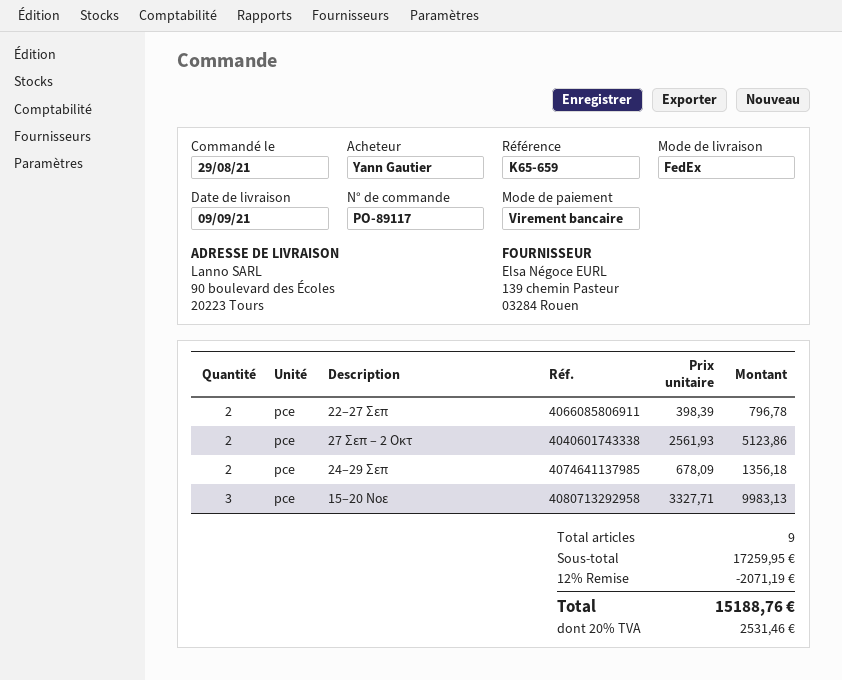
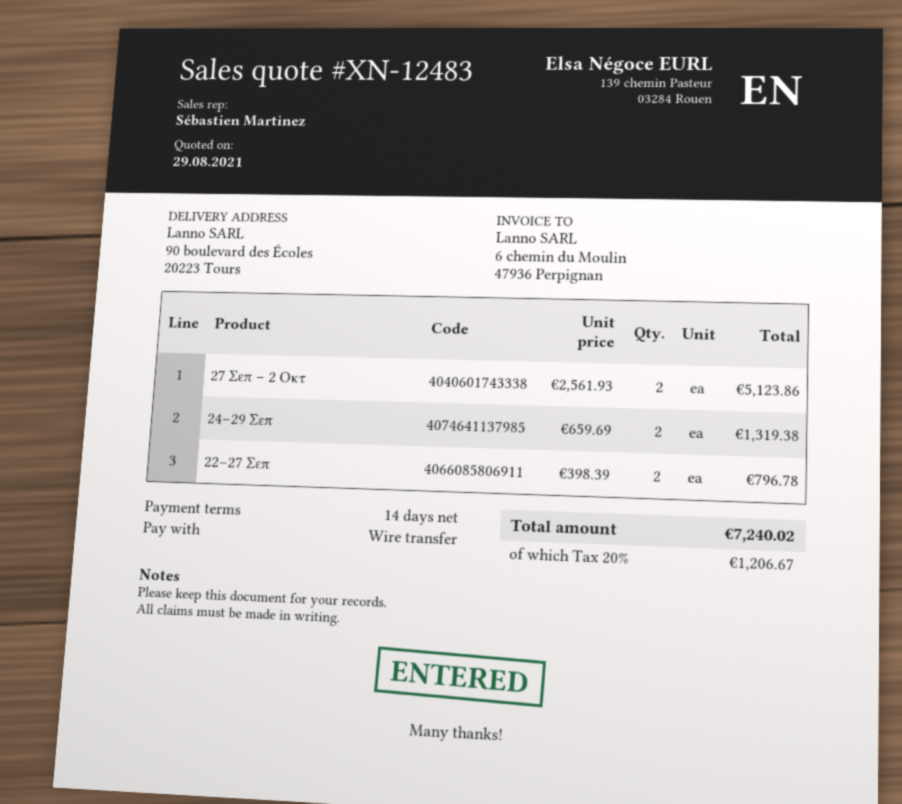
24–29 Σεπ: 2 x 678.09 = 1356.18 -> 2 x 659.69 = 1319.38
15–20 Νοε: 3 x 3327.71 = 9983.13 -> none
discount: 12% = 2071.19 -> none
tax: 20% = 2531.46 -> 20% = 1206.67
total: 15188.76 -> 7240.02

